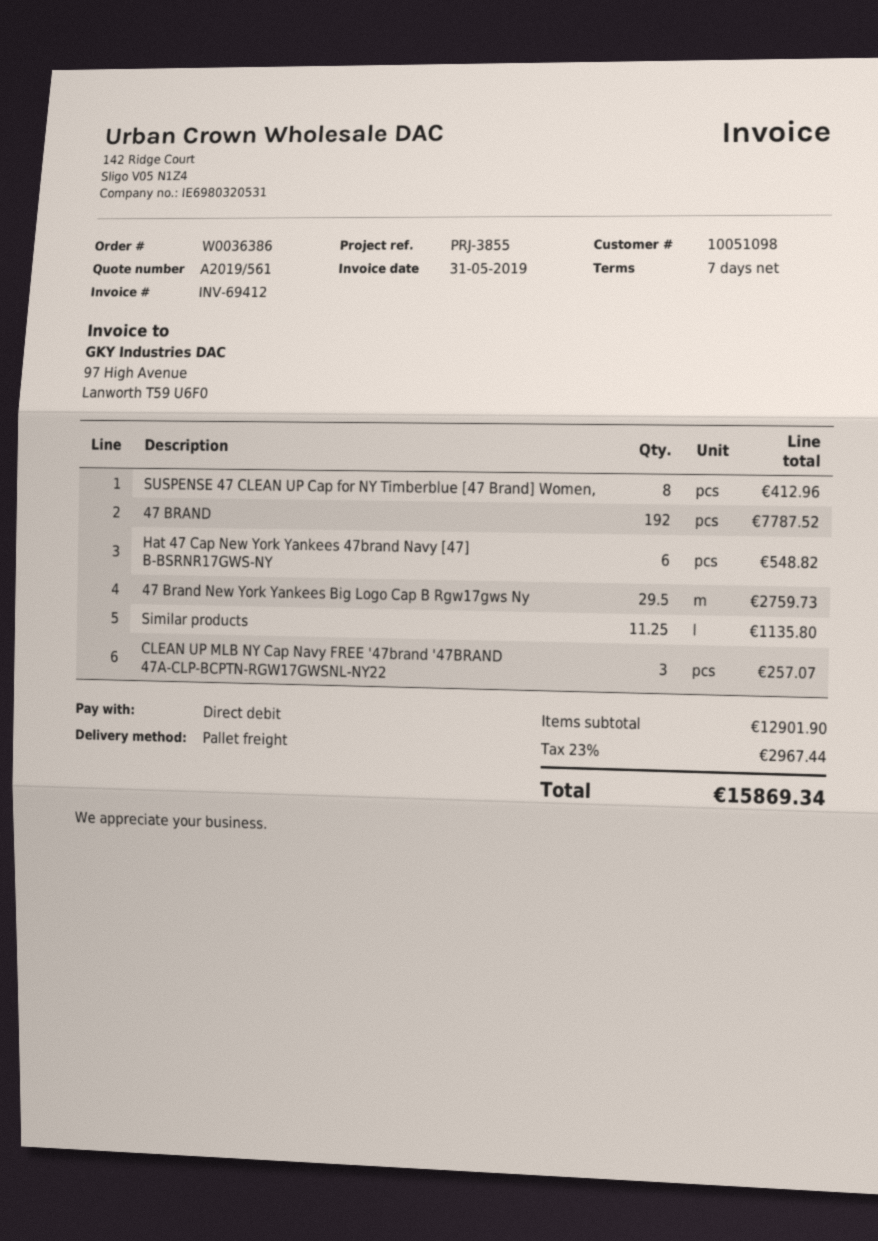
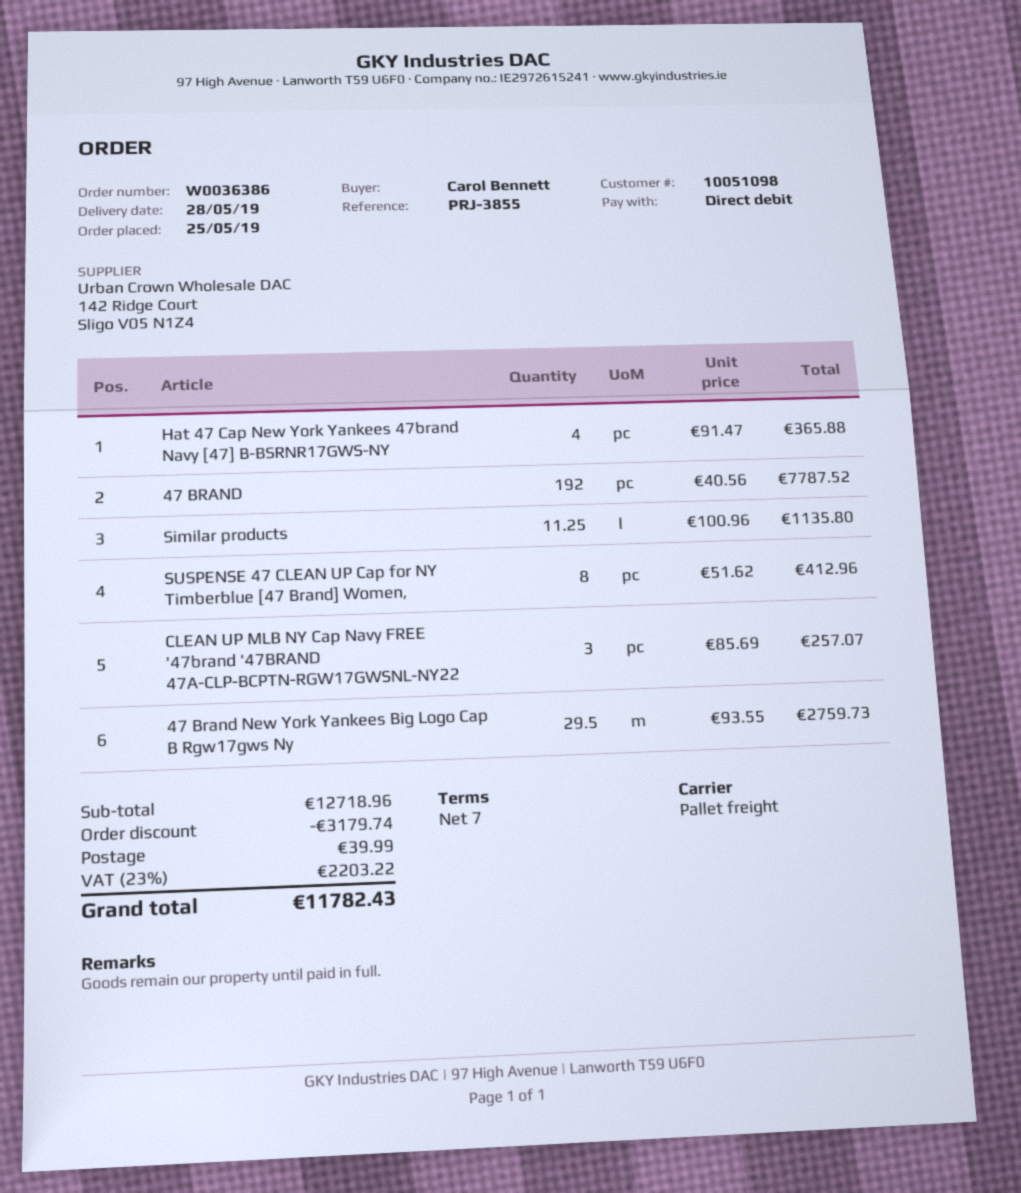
Hat 47 Cap New York Yankees 47brand Navy [47] B-BSRNR17GWS-NY: 6 for 548.82 -> 4 for 365.88
subtotal: 12901.90 -> 12718.96
discount: none -> 3179.74
shipping: none -> 39.99
tax: 23% = 2967.44 -> 23% = 2203.22
total: 15869.34 -> 11782.43

